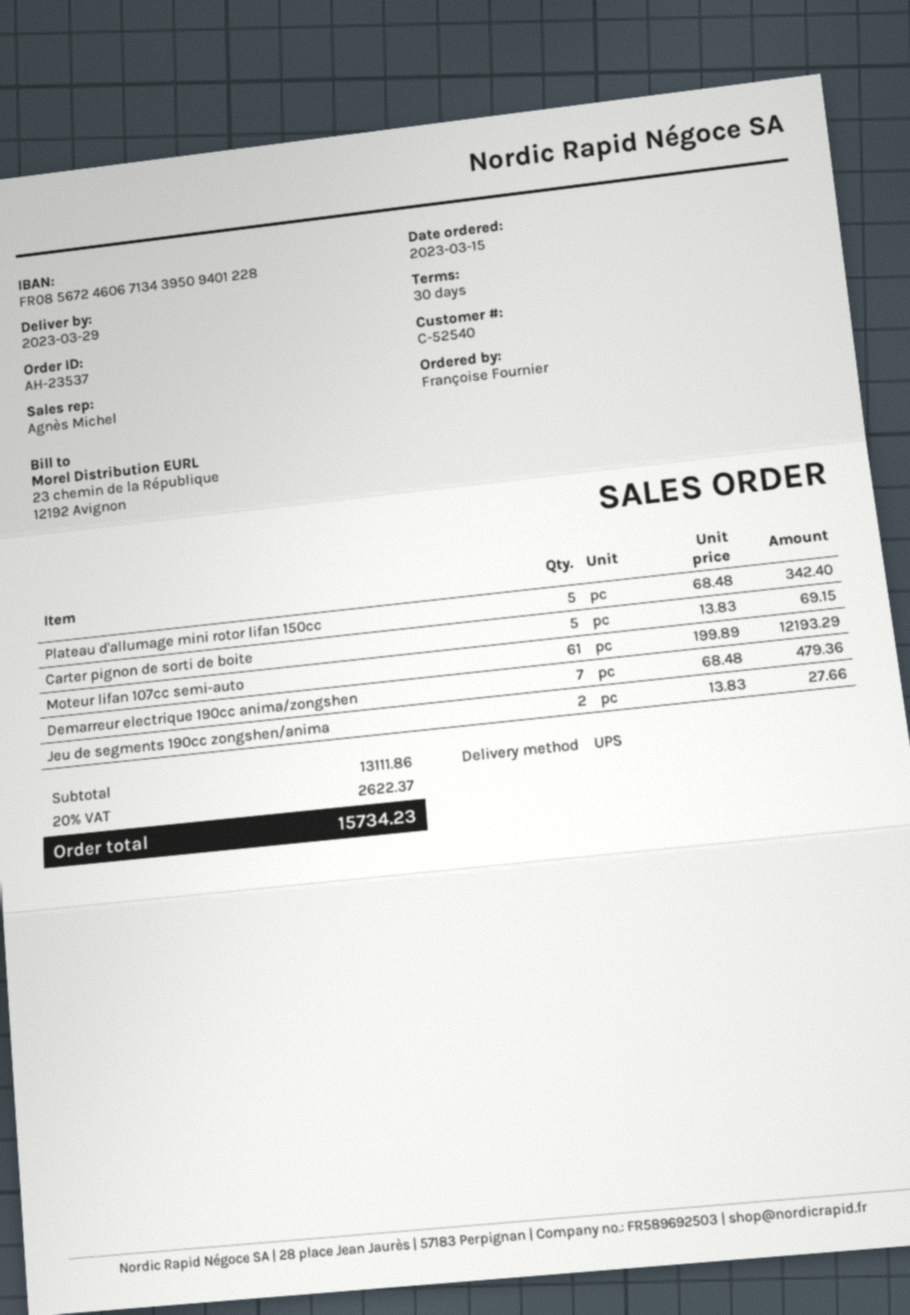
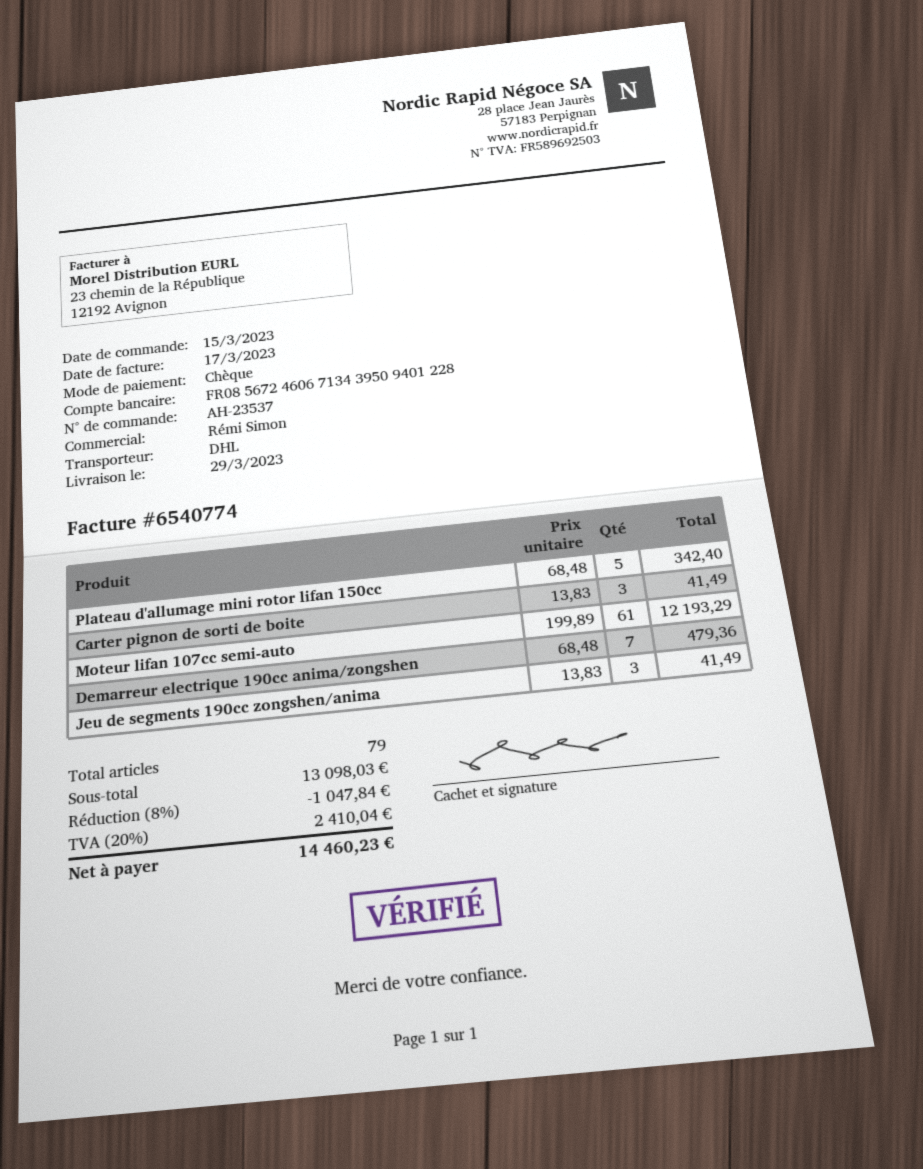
sales rep: Agnès Michel -> Rémi Simon
shipping method: UPS -> DHL
Carter pignon de sorti de boite: 5 x 13.83 = 69.15 -> 3 x 13.83 = 41.49
Jeu de segments 190cc zongshen/anima: 2 x 13.83 = 27.66 -> 3 x 13.83 = 41.49
subtotal: 13111.86 -> 13098.03
discount: none -> 8% = 1047.84
tax: 20% = 2622.37 -> 20% = 2410.04
total: 15734.23 -> 14460.23

